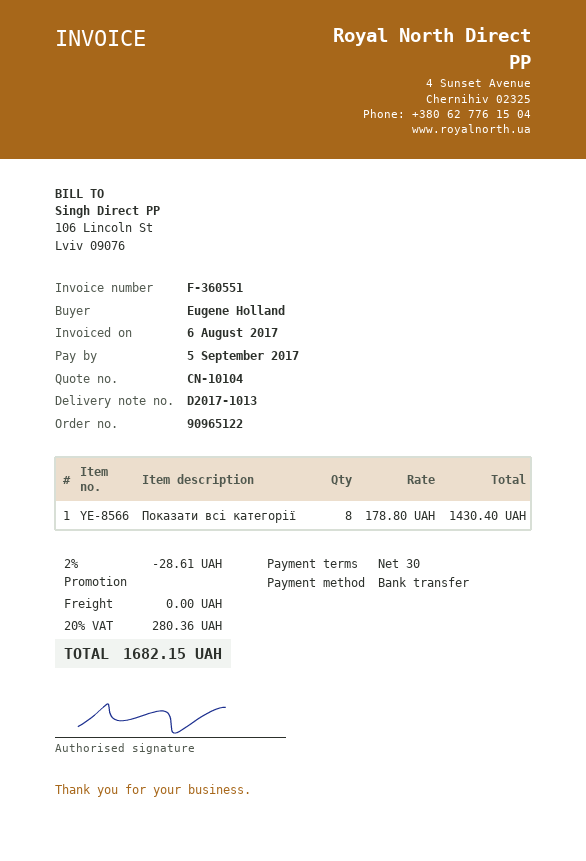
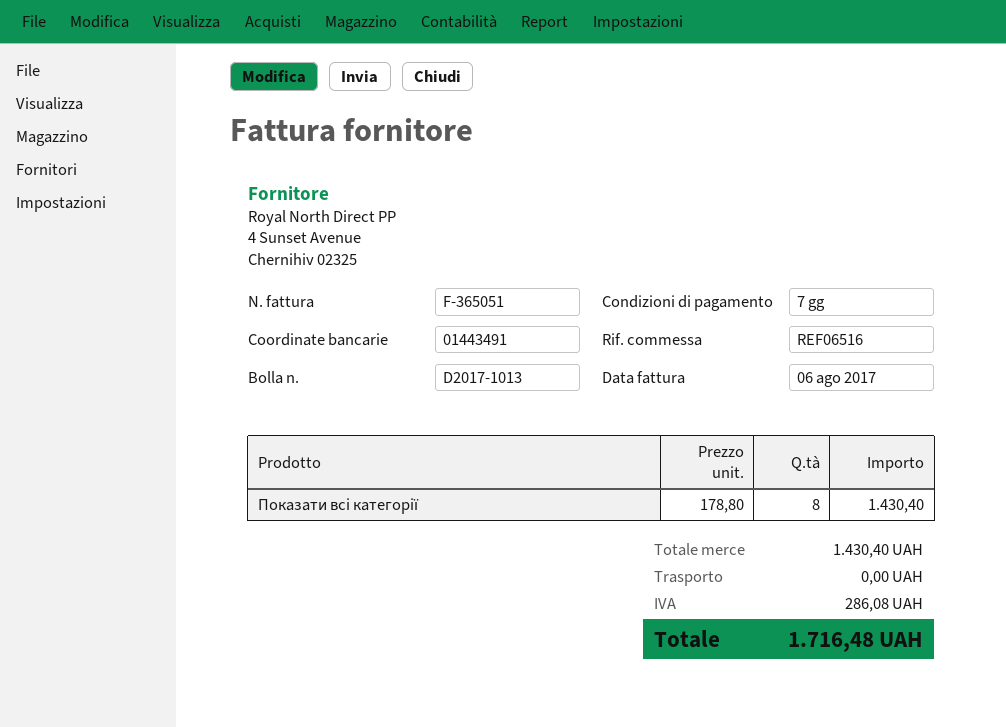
invoice number: F-360551 -> F-365051
payment terms: 30 days -> 7 days
discount: 2% = 28.61 -> none
tax: 280.36 -> 286.08
total: 1682.15 -> 1716.48

